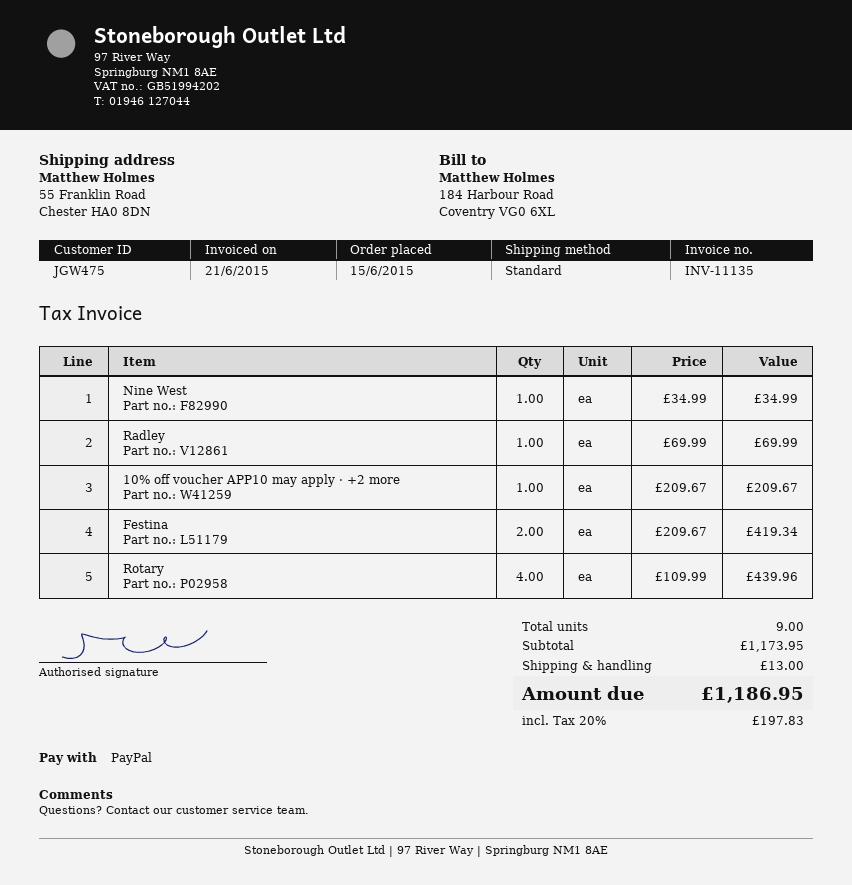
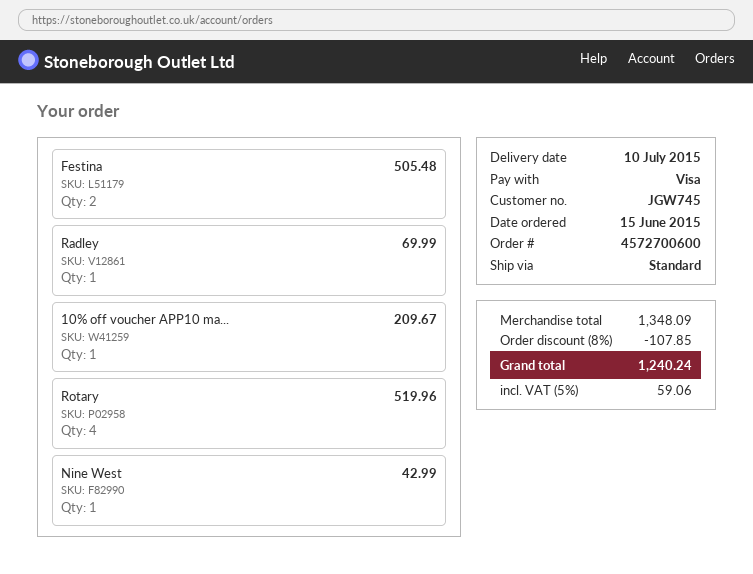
customer number: JGW475 -> JGW745
payment method: PayPal -> Visa
Nine West: 1 for 34.99 -> 1 for 42.99
Festina: 2 for 419.34 -> 2 for 505.48
Rotary: 4 for 439.96 -> 4 for 519.96
subtotal: 1173.95 -> 1348.09
discount: none -> 8% = 107.85
shipping: 13.00 -> none
tax: 20% = 197.83 -> 5% = 59.06
total: 1186.95 -> 1240.24

